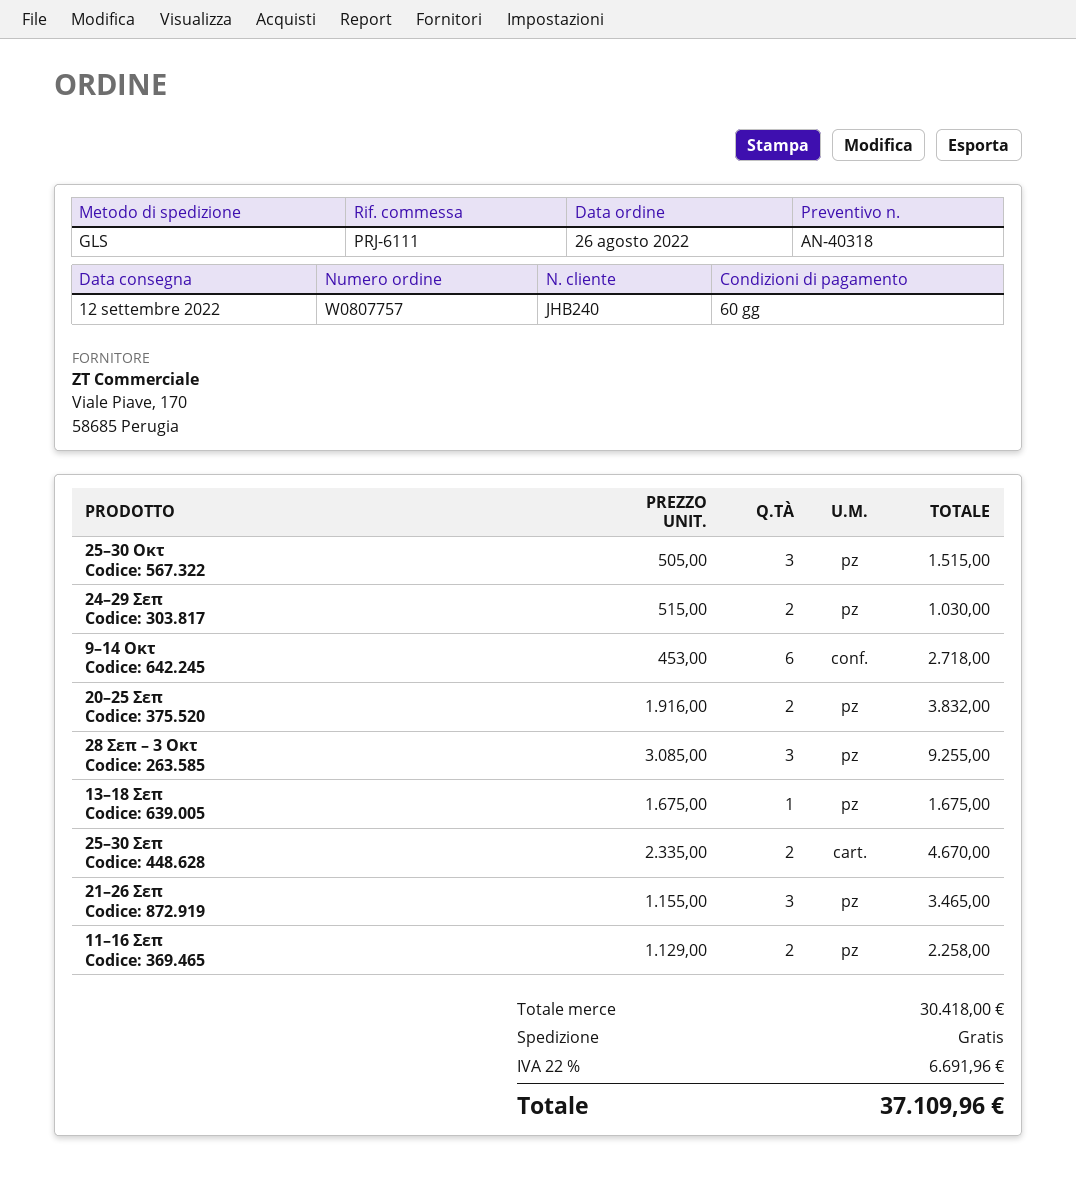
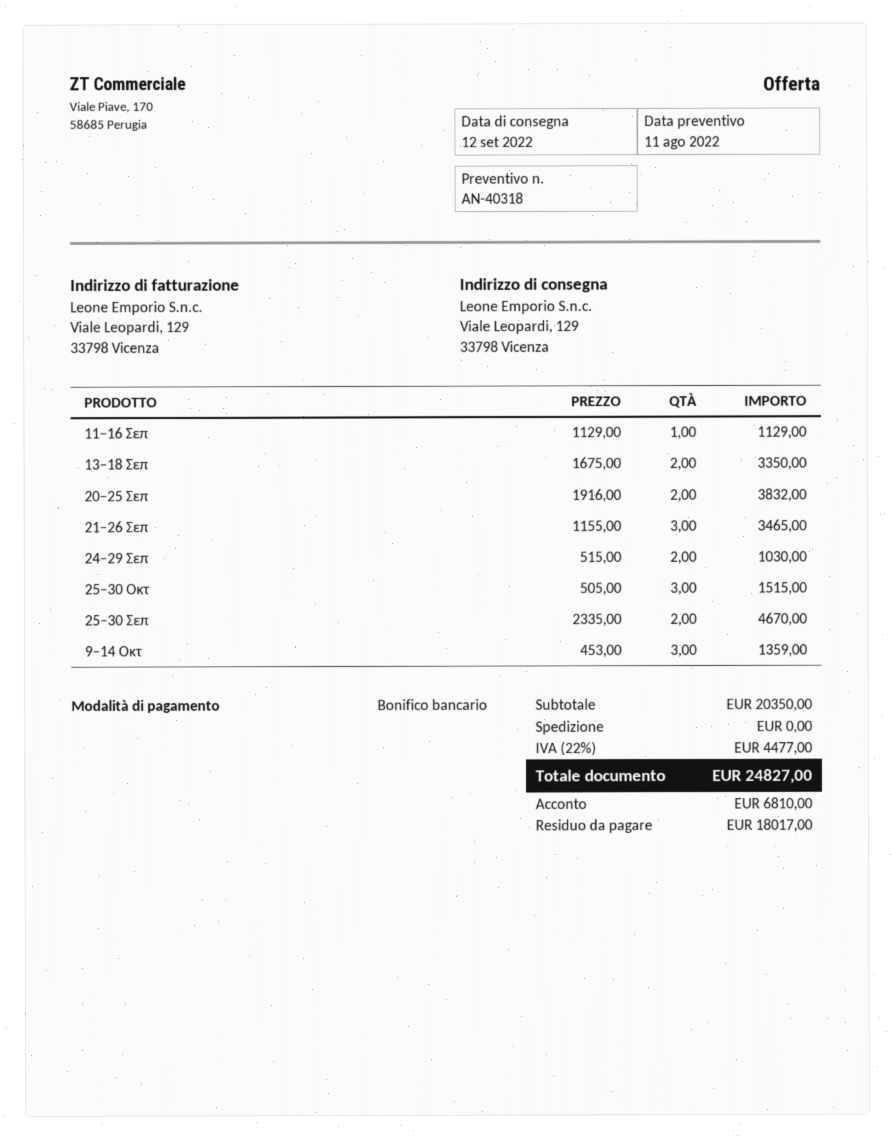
9–14 Οκτ: 6 x 453.00 = 2718.00 -> 3 x 453.00 = 1359.00
28 Σεπ – 3 Οκτ: 3 x 3085.00 = 9255.00 -> none
13–18 Σεπ: 1 x 1675.00 = 1675.00 -> 2 x 1675.00 = 3350.00
11–16 Σεπ: 2 x 1129.00 = 2258.00 -> 1 x 1129.00 = 1129.00
subtotal: 30418.00 -> 20350.00
tax: 22% = 6691.96 -> 22% = 4477.00
total: 37109.96 -> 24827.00

